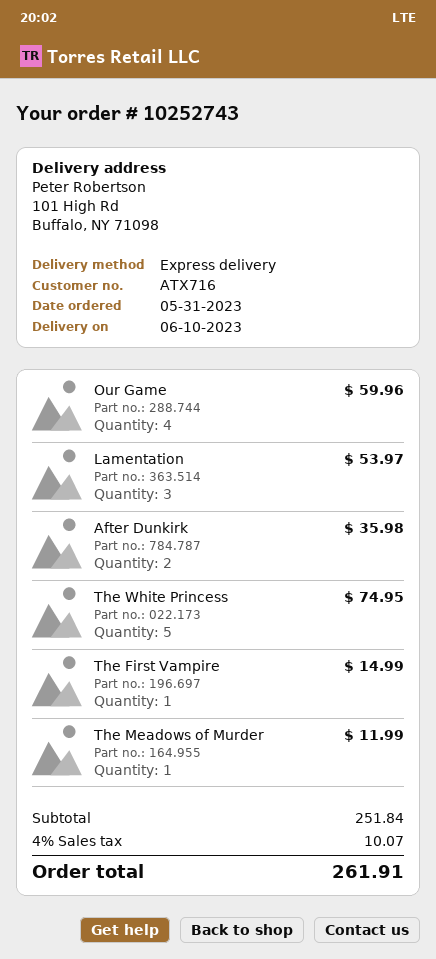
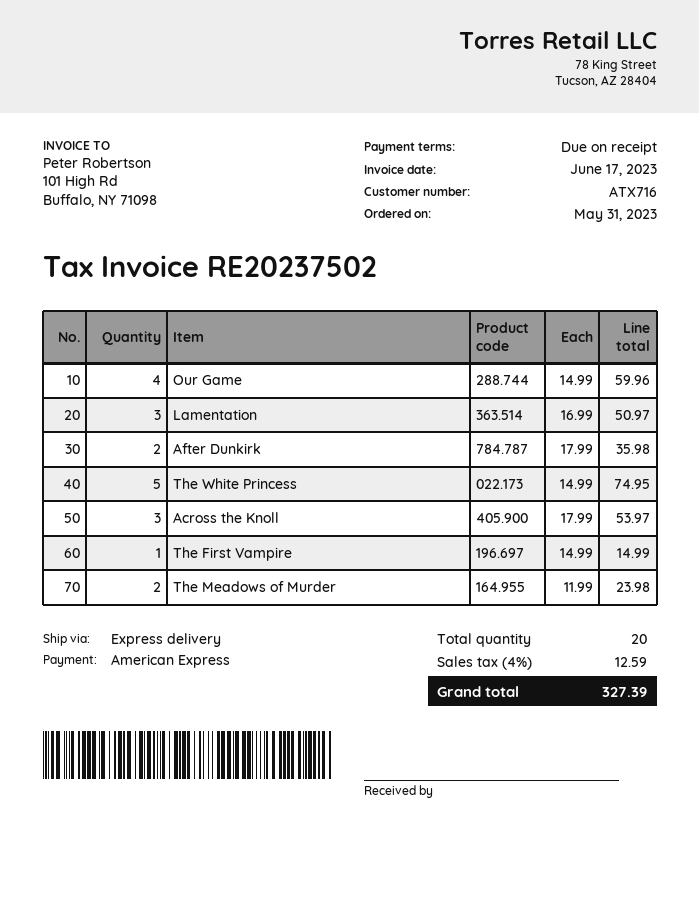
Lamentation: 3 for 53.97 -> 3 for 50.97
The Meadows of Murder: 1 for 11.99 -> 2 for 23.98
Across the Knoll: none -> 3 for 53.97
tax: 4% = 10.07 -> 4% = 12.59
total: 261.91 -> 327.39

